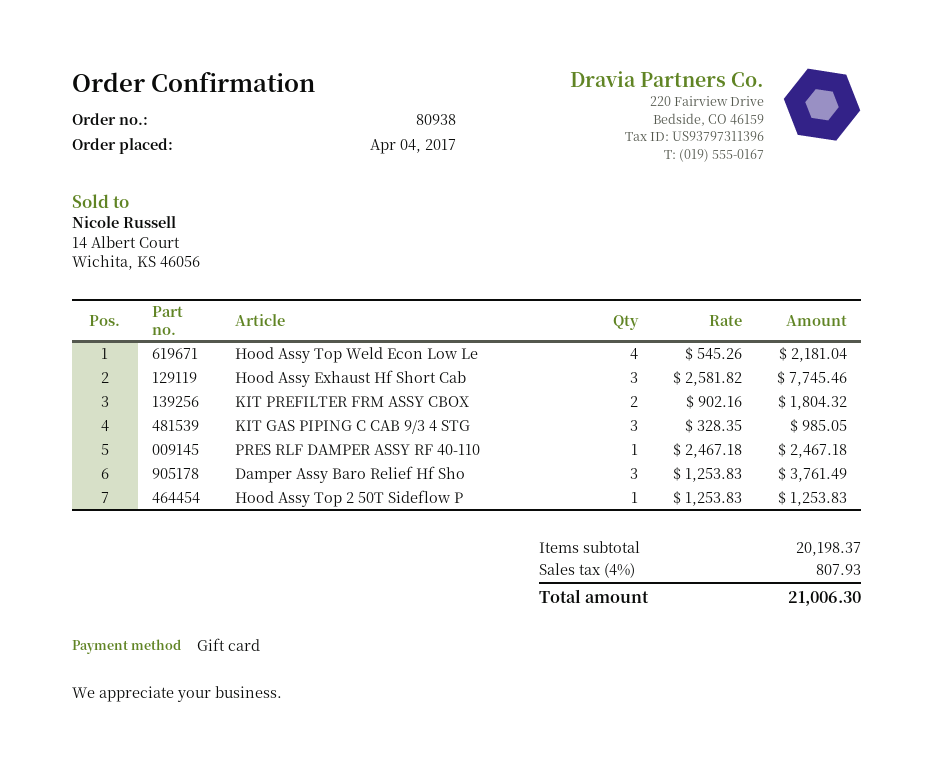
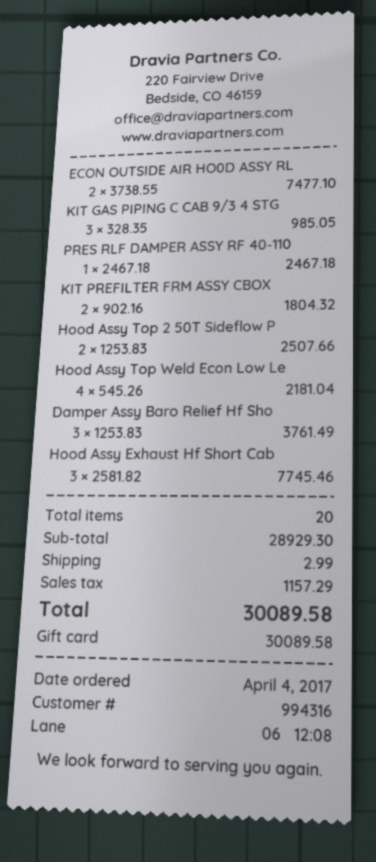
Hood Assy Top 2 50T Sideflow P: 1 x 1253.83 = 1253.83 -> 2 x 1253.83 = 2507.66
ECON OUTSIDE AIR HO0D ASSY RL: none -> 2 x 3738.55 = 7477.10
subtotal: 20198.37 -> 28929.30
shipping: none -> 2.99
tax: 807.93 -> 1157.29
total: 21006.30 -> 30089.58

